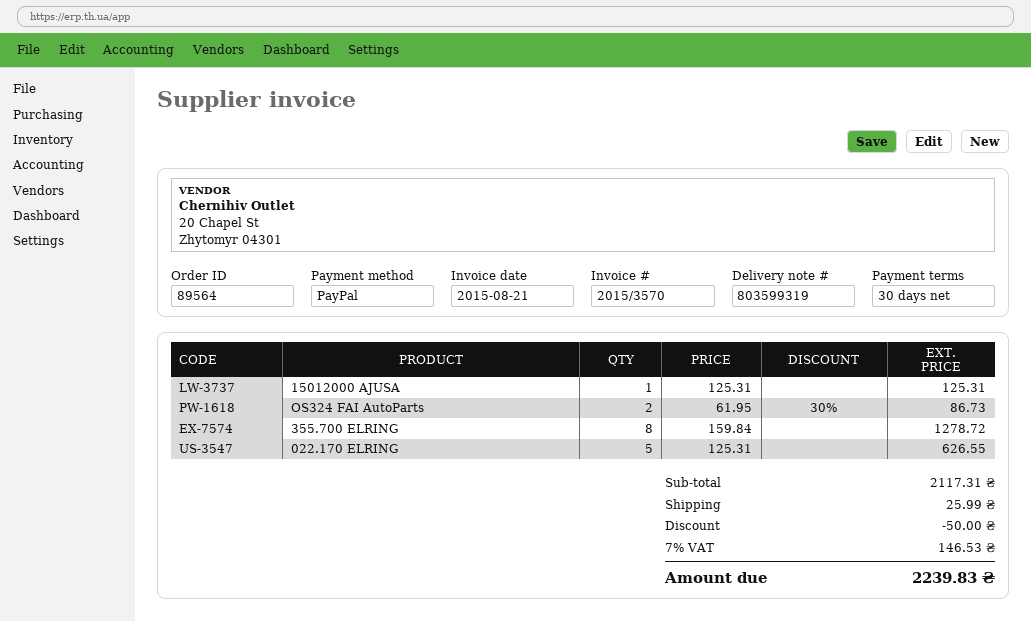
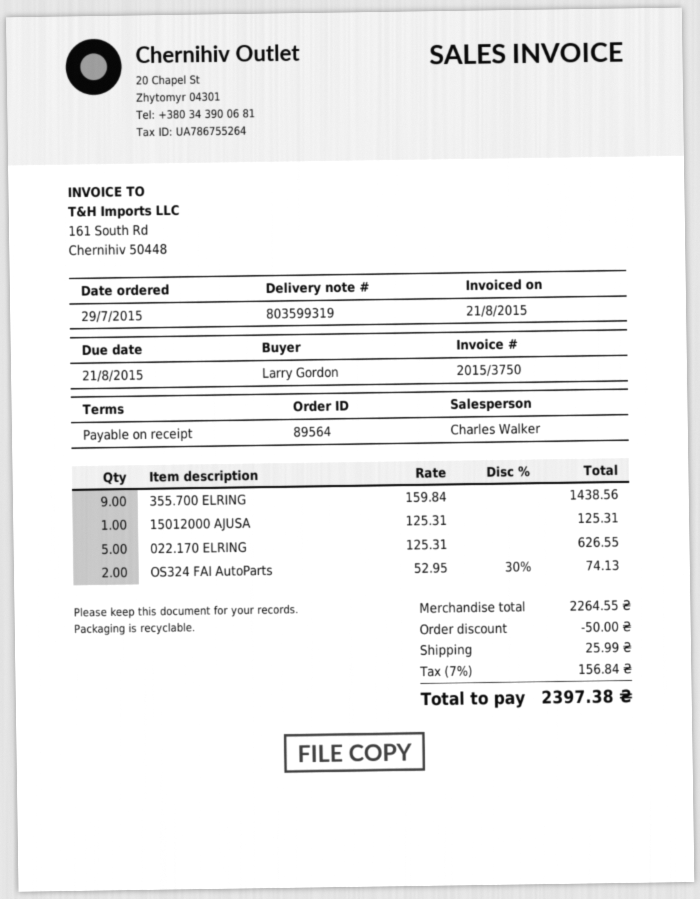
invoice number: 2015/3570 -> 2015/3750
payment terms: 30 days -> on receipt
OS324 FAI AutoParts: 2 x 61.95 - 30% = 86.73 -> 2 x 52.95 - 30% = 74.13
355.700 ELRING: 8 x 159.84 = 1278.72 -> 9 x 159.84 = 1438.56
subtotal: 2117.31 -> 2264.55
tax: 7% = 146.53 -> 7% = 156.84
total: 2239.83 -> 2397.38

